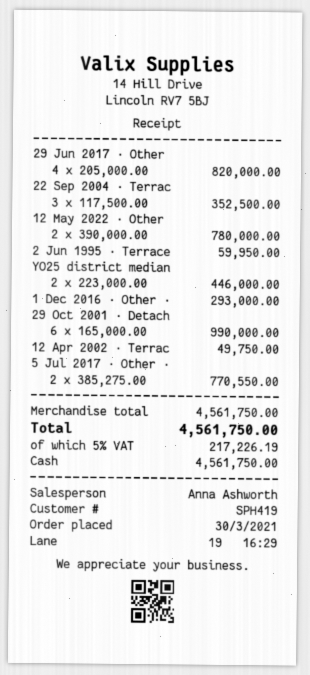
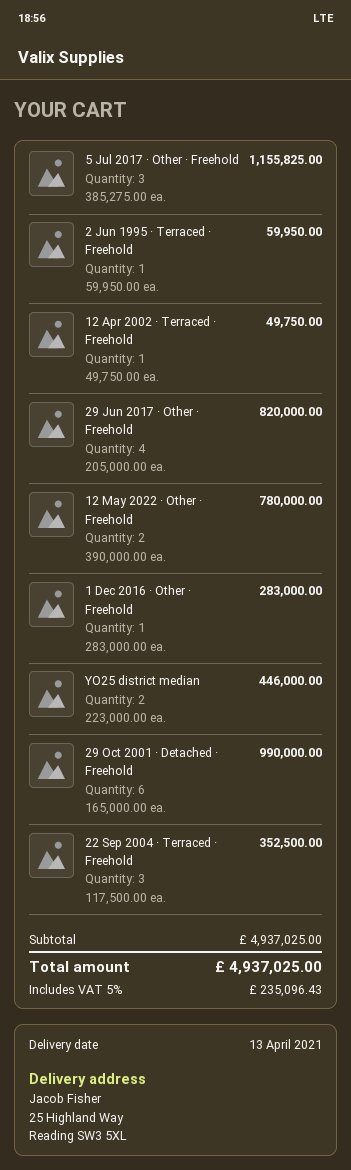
1 Dec 2016 · Other ·: 1 x 293000.00 = 293000.00 -> 1 x 283000.00 = 283000.00
5 Jul 2017 · Other ·: 2 x 385275.00 = 770550.00 -> 3 x 385275.00 = 1155825.00
subtotal: 4561750.00 -> 4937025.00
tax: 5% = 217226.19 -> 5% = 235096.43
total: 4561750.00 -> 4937025.00

